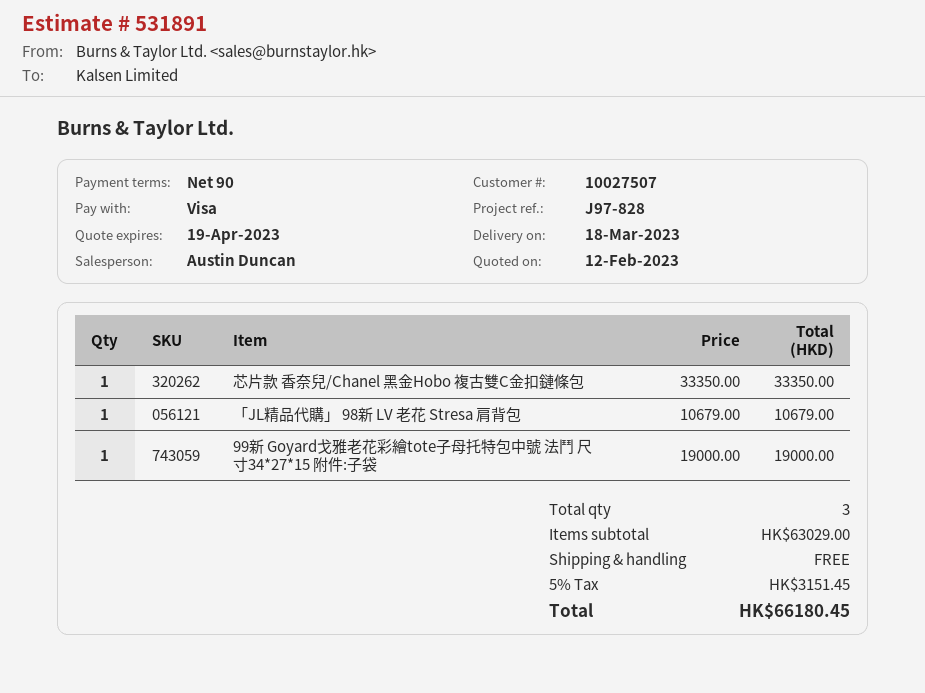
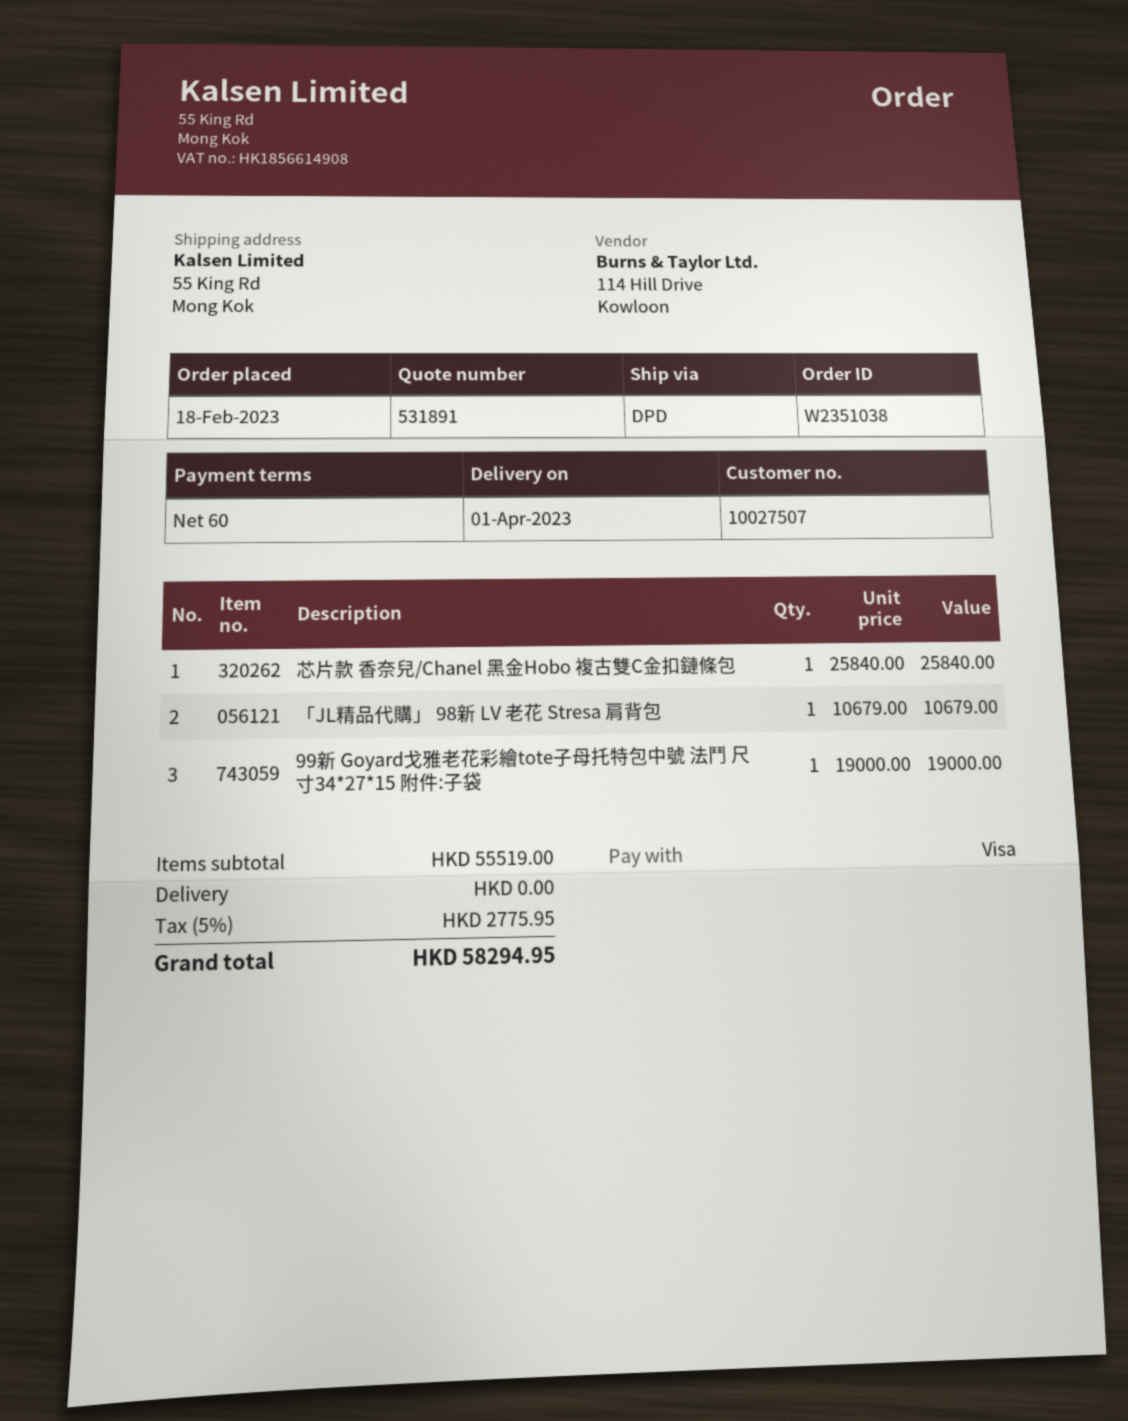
delivery date: 2023-03-18 -> 2023-04-01
payment terms: 90 days -> 60 days
芯片款 香奈兒/Chanel 黑金Hobo 複古雙C金扣鏈條包: 1 x 33350.00 = 33350.00 -> 1 x 25840.00 = 25840.00
subtotal: 63029.00 -> 55519.00
tax: 5% = 3151.45 -> 5% = 2775.95
total: 66180.45 -> 58294.95

